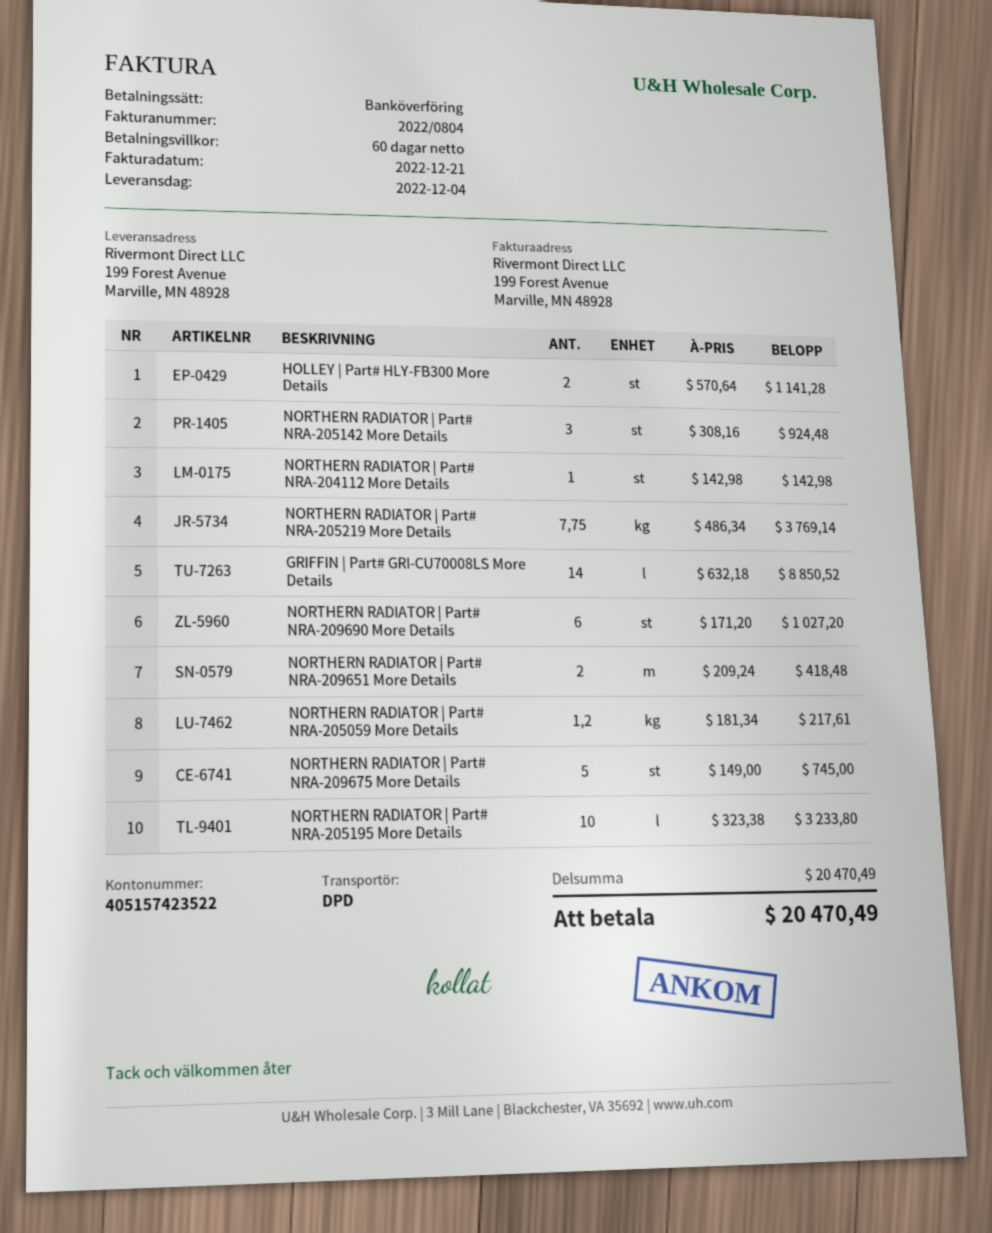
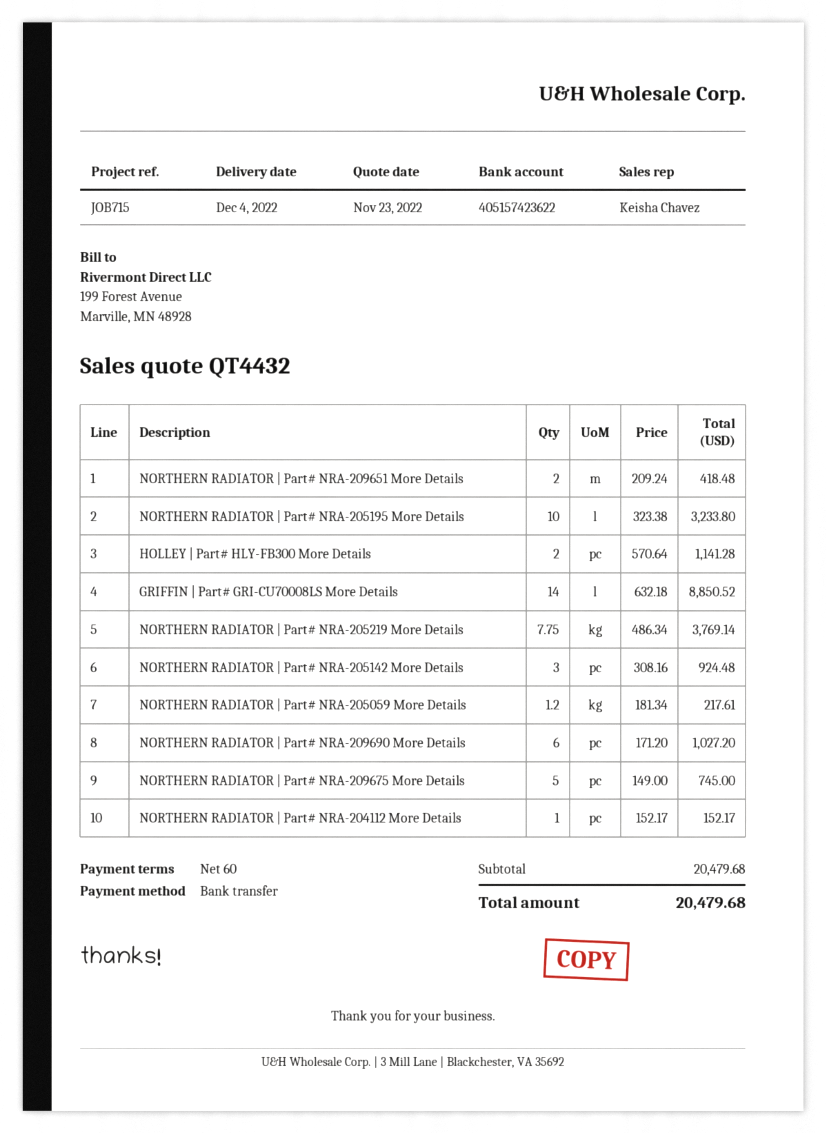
bank account: 405157423522 -> 405157423622
NORTHERN RADIATOR | Part# NRA-204112 More Details: 1 x 142.98 = 142.98 -> 1 x 152.17 = 152.17
subtotal: 20470.49 -> 20479.68
total: 20470.49 -> 20479.68

